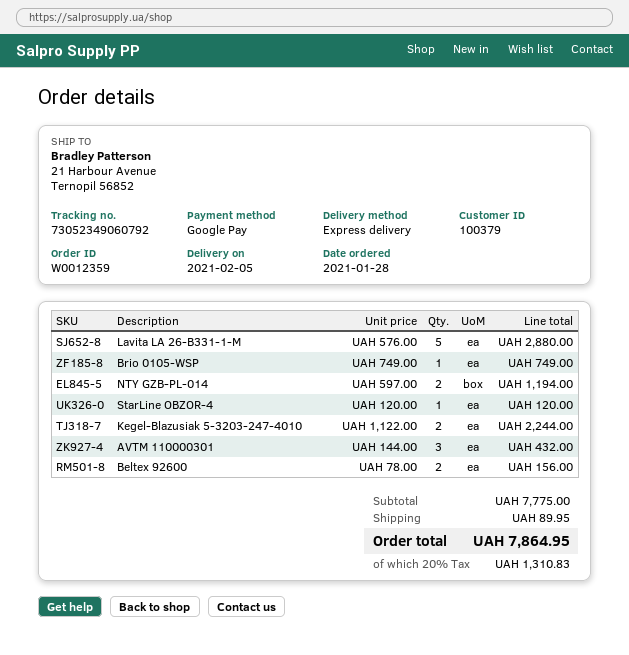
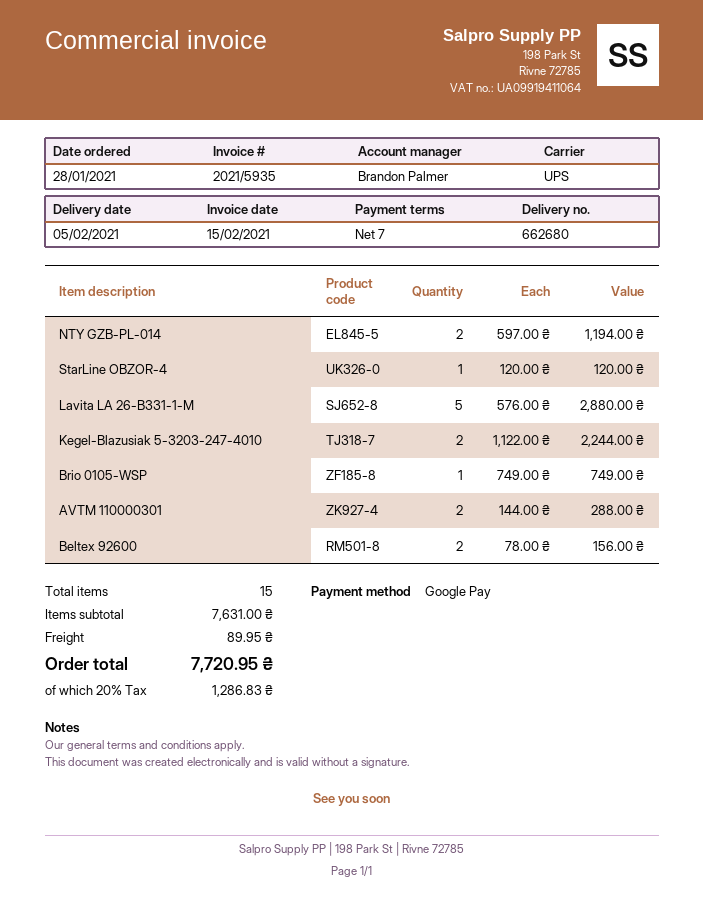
shipping method: express -> UPS
AVTM 110000301: 3 x 144.00 = 432.00 -> 2 x 144.00 = 288.00
subtotal: 7775.00 -> 7631.00
tax: 20% = 1310.83 -> 20% = 1286.83
total: 7864.95 -> 7720.95

